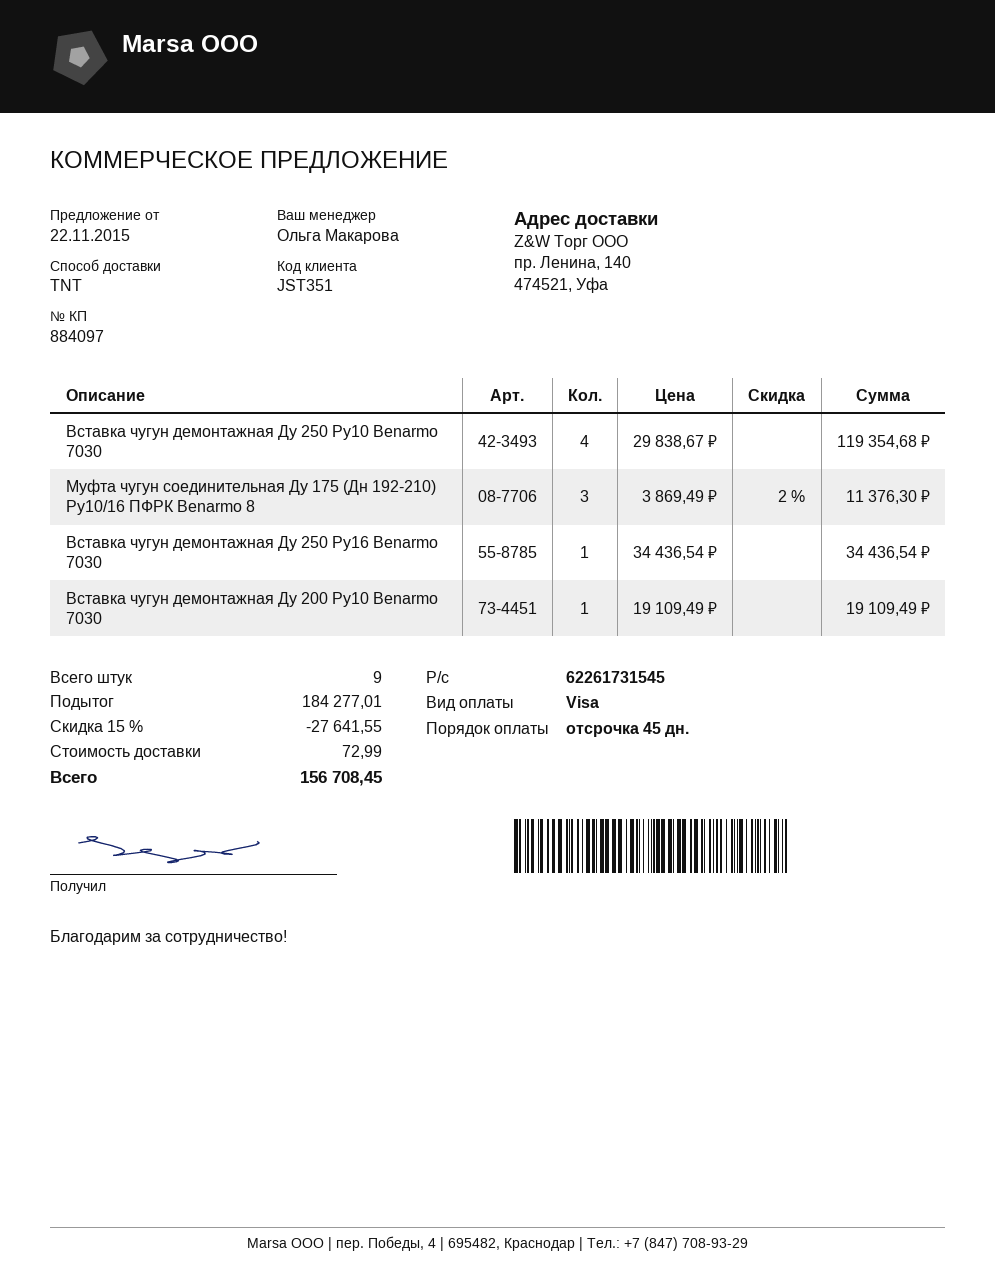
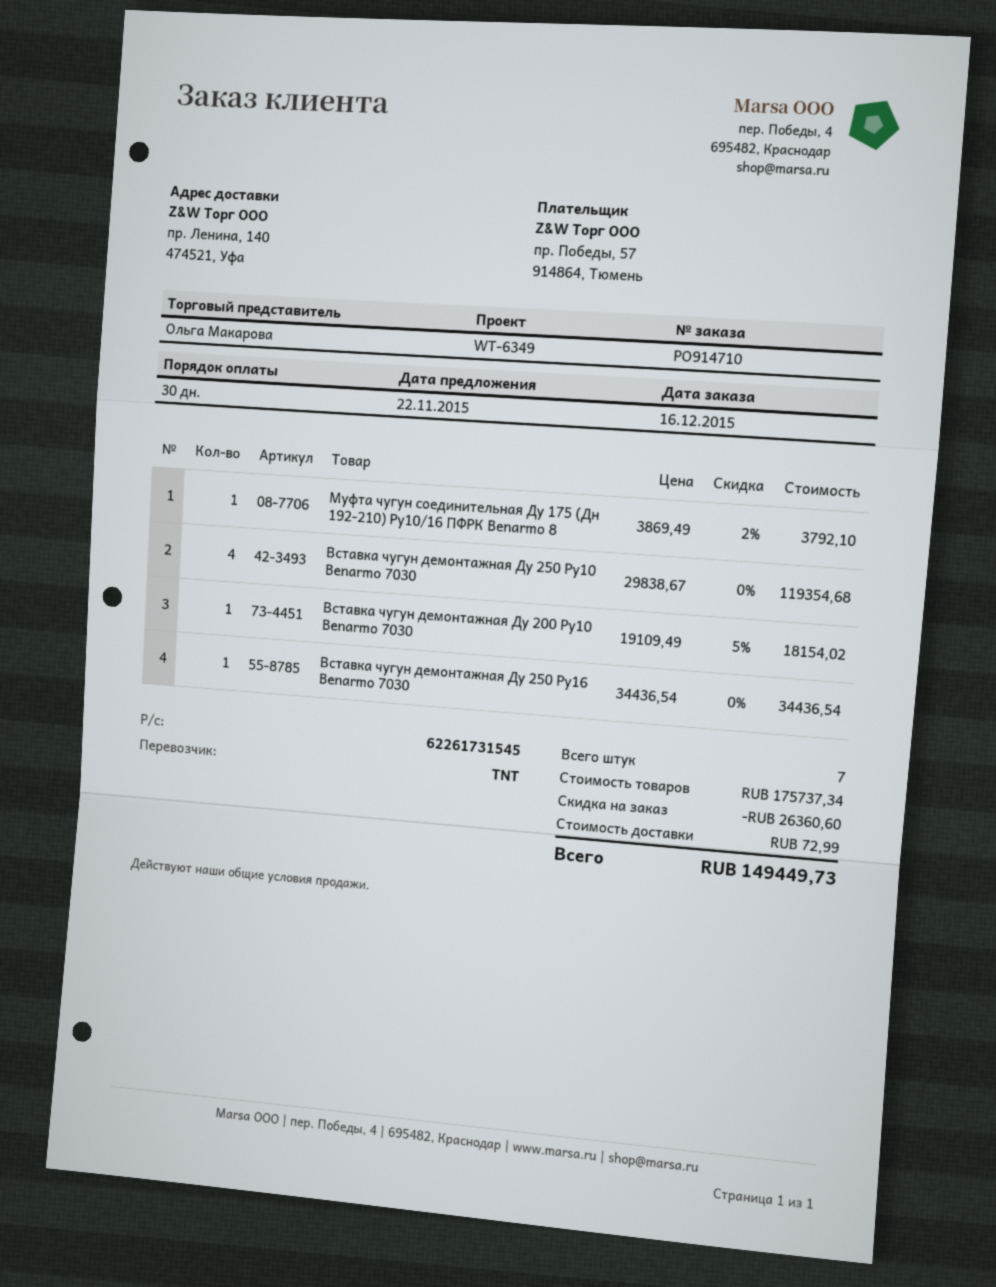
payment terms: 45 days -> 30 days
Муфта чугун соединительная Ду 175 (Дн 192-210) Ру10/16 ПФРК Benarmo 8: 3 x 3869.49 - 2% = 11376.30 -> 1 x 3869.49 - 2% = 3792.10
Вставка чугун демонтажная Ду 200 Ру10 Benarmo 7030: 1 x 19109.49 = 19109.49 -> 1 x 19109.49 - 5% = 18154.02
total quantity: 9 -> 7
subtotal: 184277.01 -> 175737.34
discount: 27641.55 -> 26360.60
total: 156708.45 -> 149449.73

